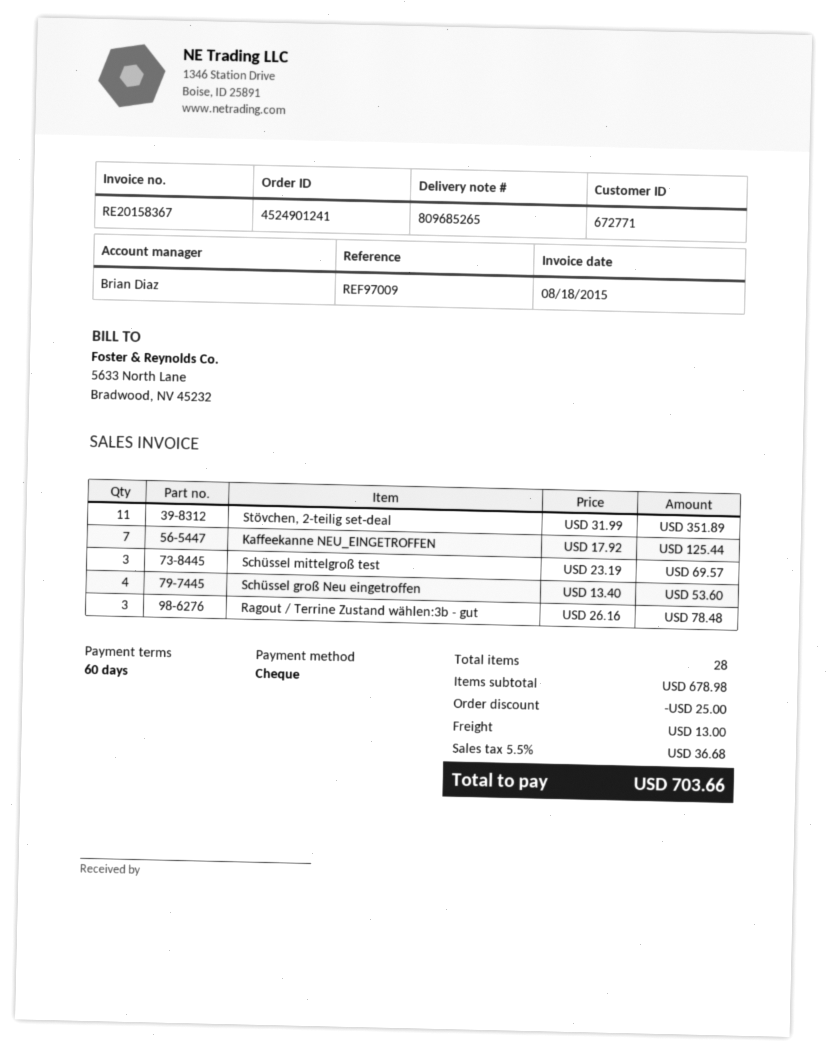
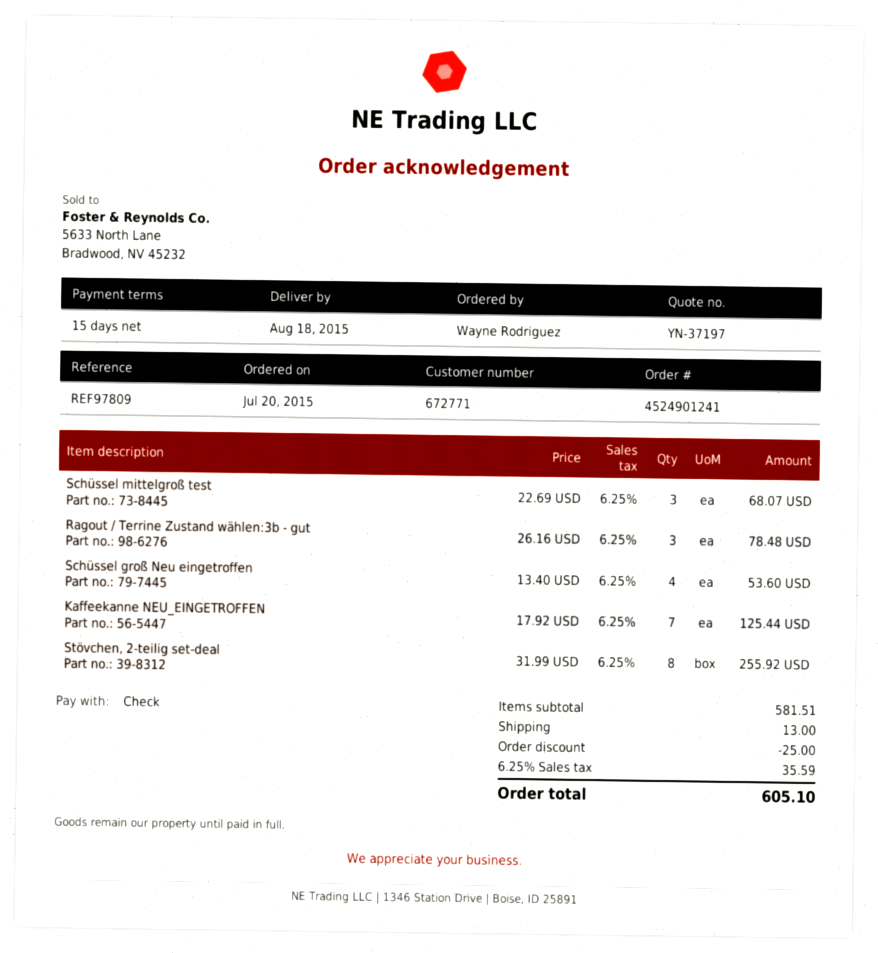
payment terms: 60 days -> 15 days
reference: REF97009 -> REF97809
Stövchen, 2-teilig set-deal: 11 x 31.99 = 351.89 -> 8 x 31.99 = 255.92
Schüssel mittelgroß test: 3 x 23.19 = 69.57 -> 3 x 22.69 = 68.07
subtotal: 678.98 -> 581.51
tax: 5.5% = 36.68 -> 6.25% = 35.59
total: 703.66 -> 605.10

